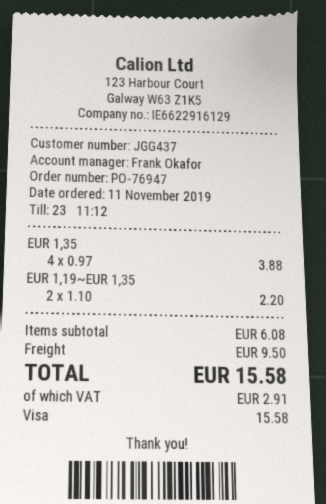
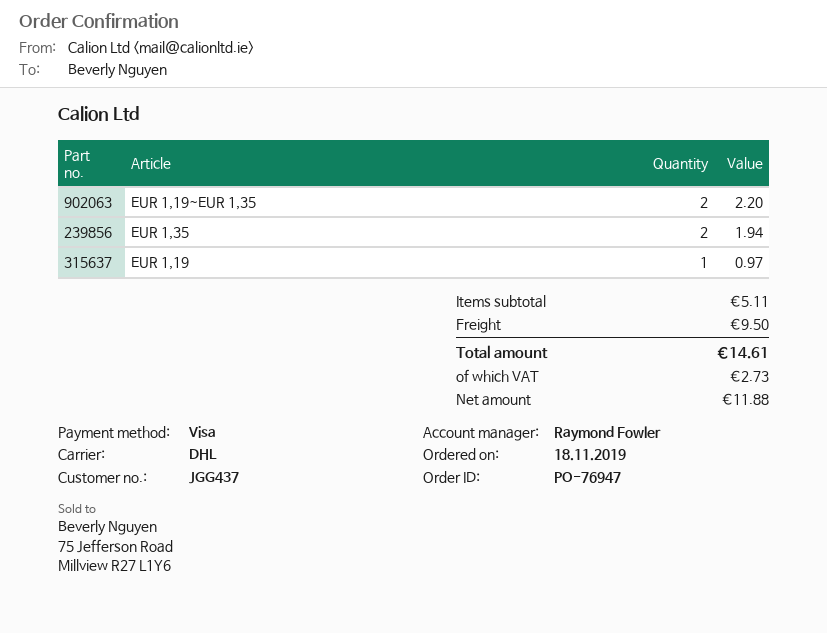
order date: 2019-11-11 -> 2019-11-18
sales rep: Frank Okafor -> Raymond Fowler
EUR 1,35: 4 for 3.88 -> 2 for 1.94
EUR 1,19: none -> 1 for 0.97
subtotal: 6.08 -> 5.11
tax: 2.91 -> 2.73
total: 15.58 -> 14.61

